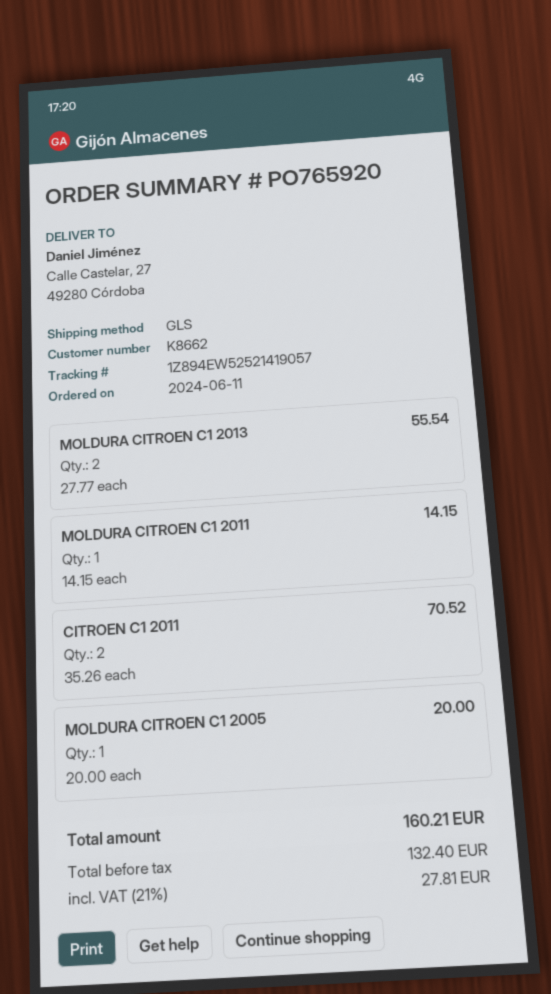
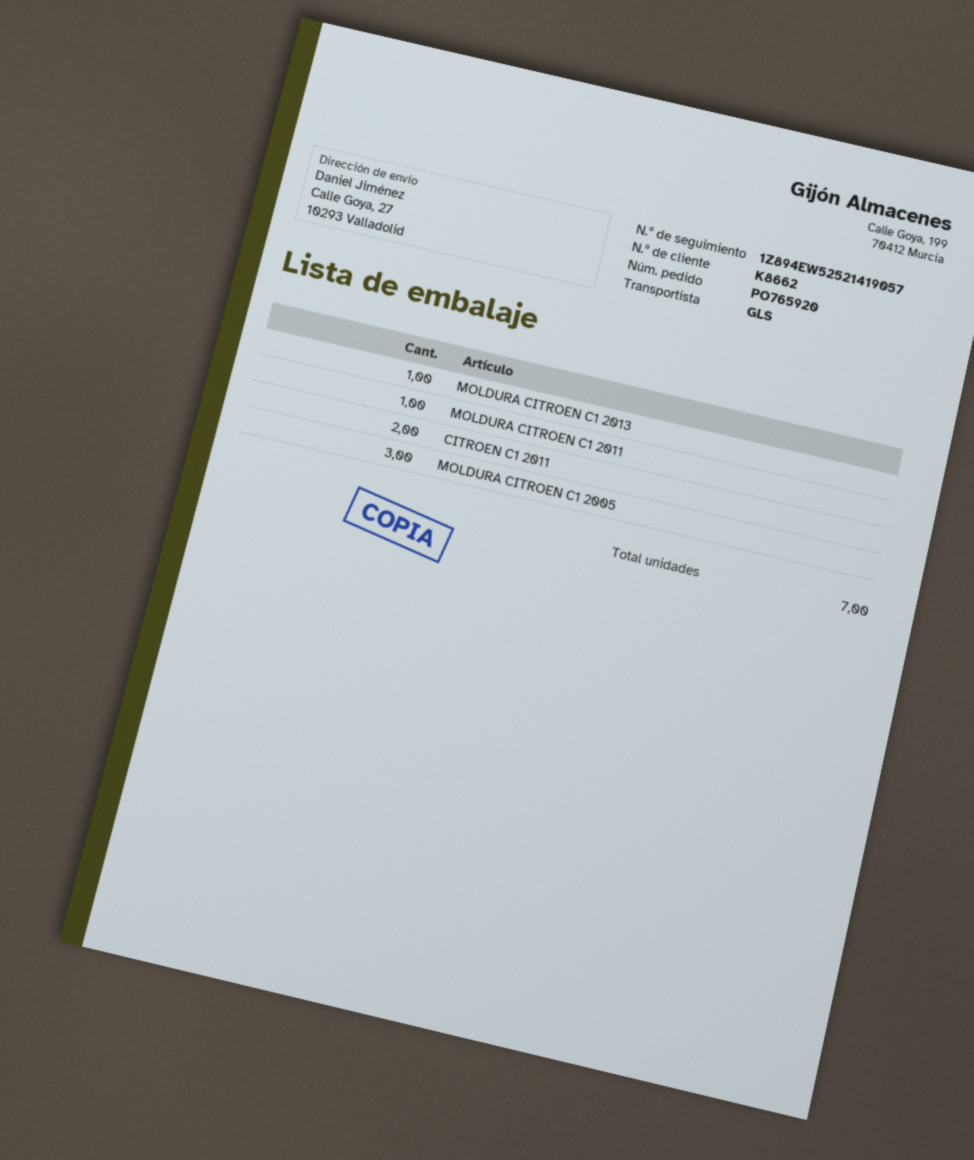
ship to: Calle Castelar, 27, 49280 Córdoba -> Calle Goya, 27, 10293 Valladolid
MOLDURA CITROEN C1 2013: 2 -> 1
MOLDURA CITROEN C1 2005: 1 -> 3

